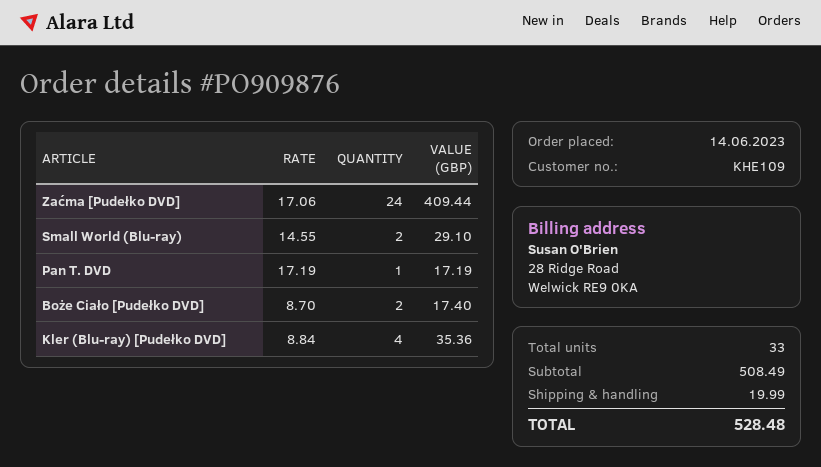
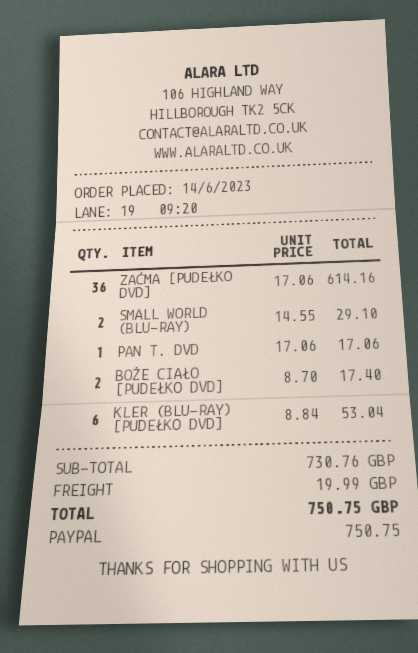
Zaćma [Pudełko DVD]: 24 x 17.06 = 409.44 -> 36 x 17.06 = 614.16
Pan T. DVD: 1 x 17.19 = 17.19 -> 1 x 17.06 = 17.06
Kler (Blu-ray) [Pudełko DVD]: 4 x 8.84 = 35.36 -> 6 x 8.84 = 53.04
subtotal: 508.49 -> 730.76
total: 528.48 -> 750.75

